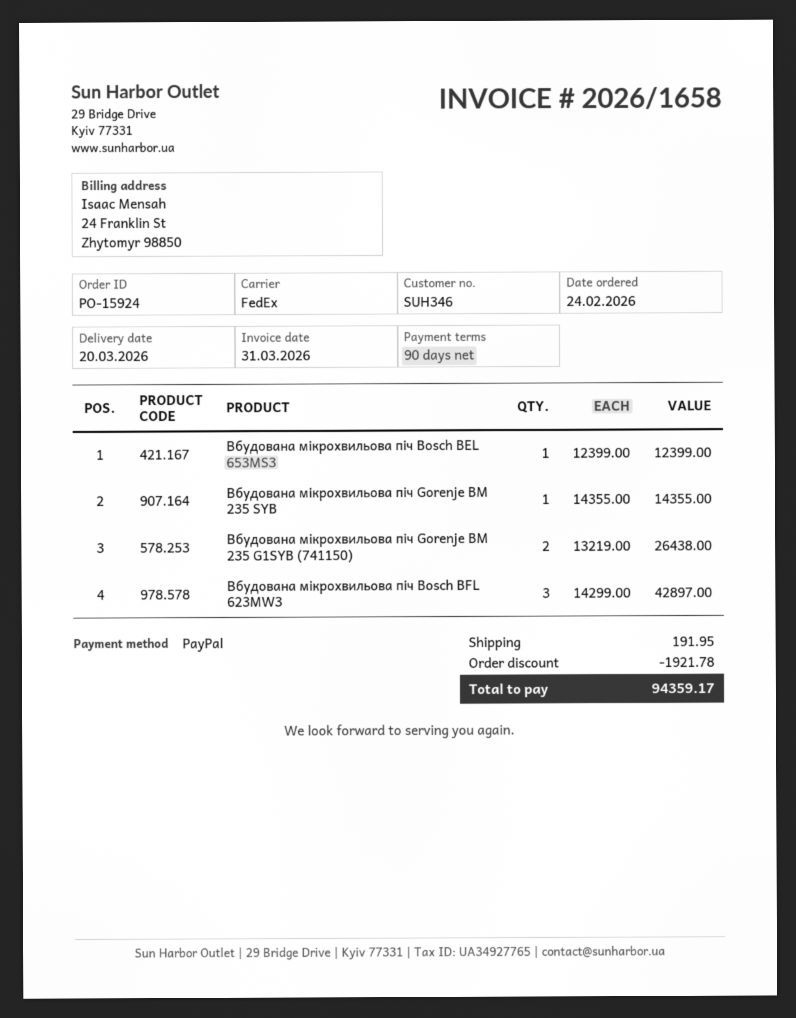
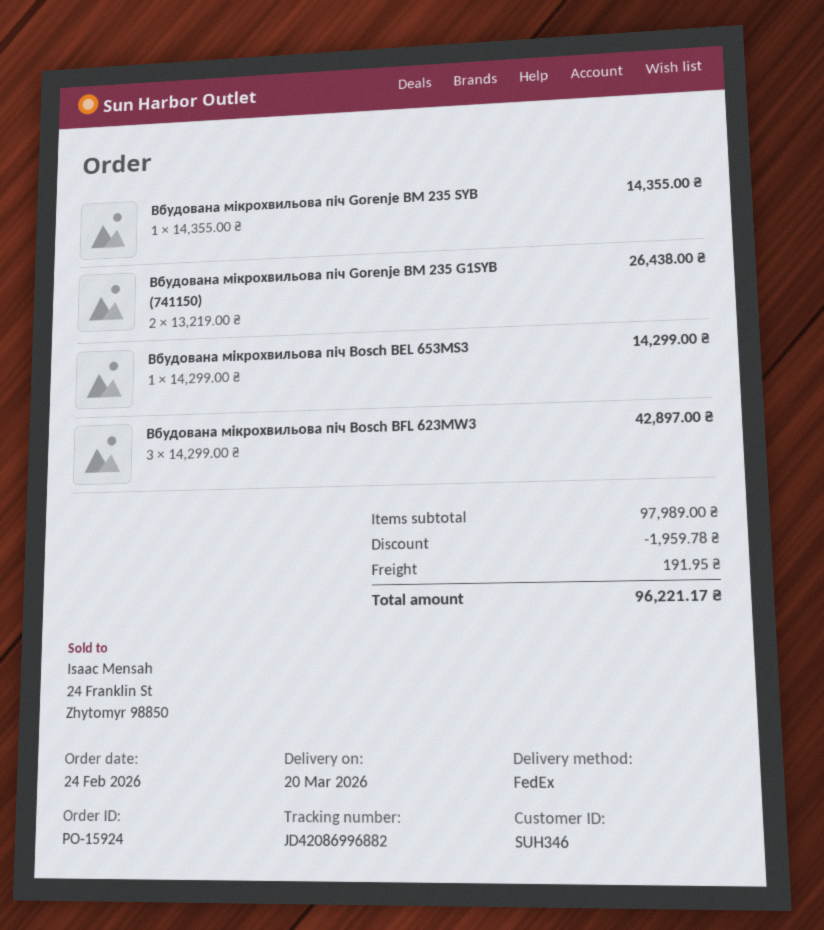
Вбудована мікрохвильова піч Bosch BEL 653MS3: 1 x 12399.00 = 12399.00 -> 1 x 14299.00 = 14299.00
discount: 1921.78 -> 1959.78
total: 94359.17 -> 96221.17

